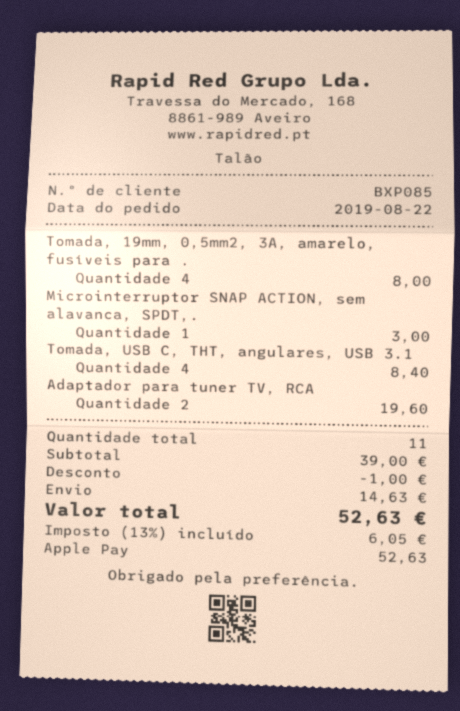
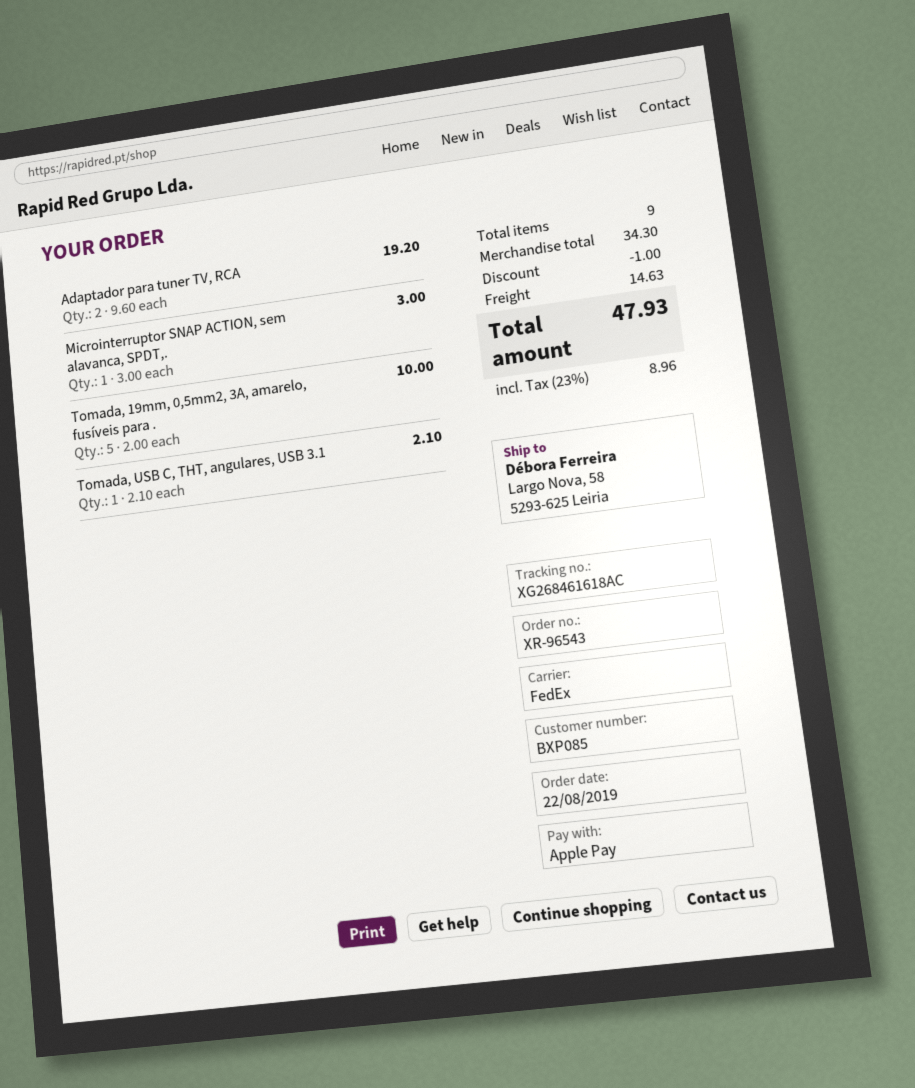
Tomada, 19mm, 0,5mm2, 3A, amarelo, fusíveis para .: 4 for 8.00 -> 5 for 10.00
Tomada, USB C, THT, angulares, USB 3.1: 4 for 8.40 -> 1 for 2.10
Adaptador para tuner TV, RCA: 2 for 19.60 -> 2 for 19.20
total quantity: 11 -> 9
subtotal: 39.00 -> 34.30
tax: 13% = 6.05 -> 23% = 8.96
total: 52.63 -> 47.93

